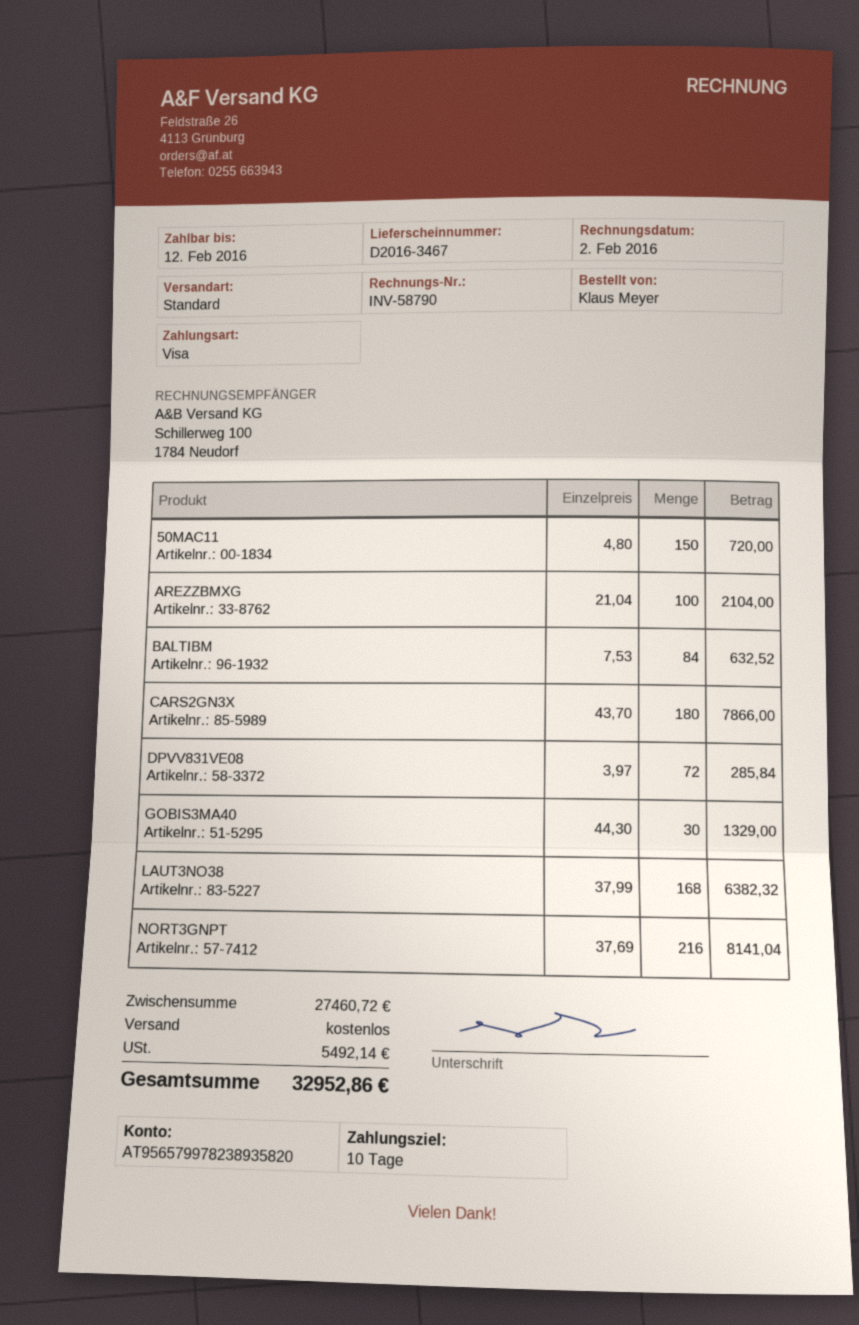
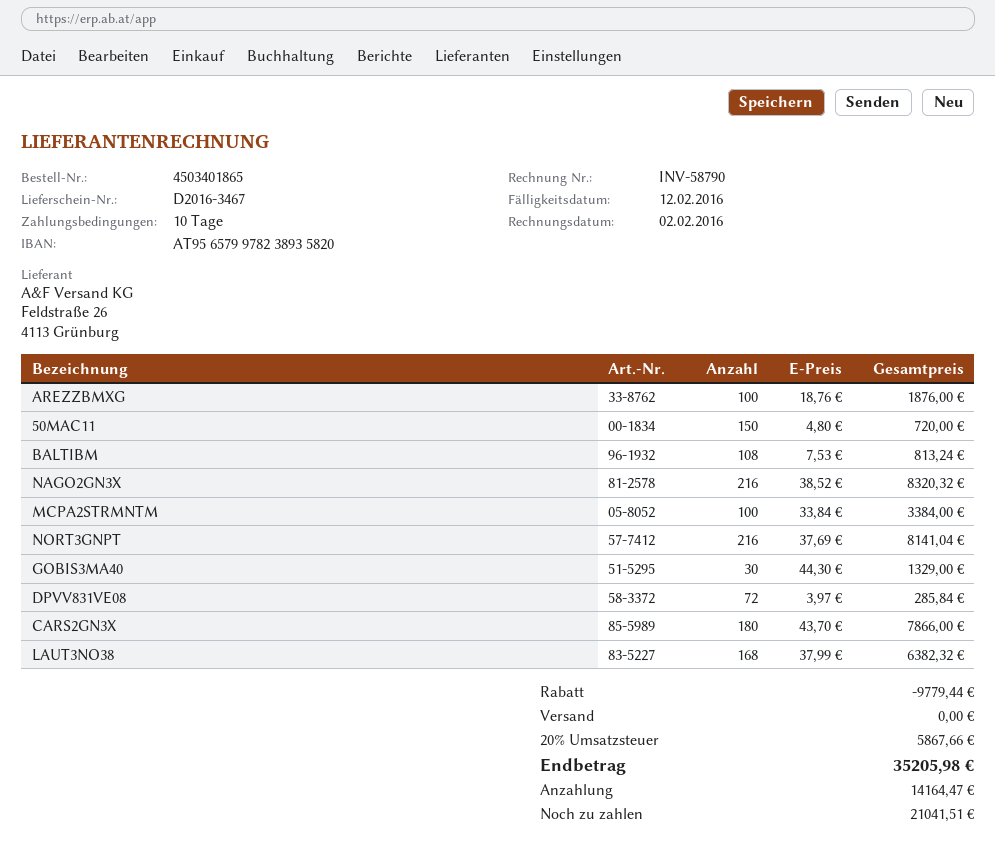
AREZZBMXG: 100 x 21.04 = 2104.00 -> 100 x 18.76 = 1876.00
BALTIBM: 84 x 7.53 = 632.52 -> 108 x 7.53 = 813.24
NAGO2GN3X: none -> 216 x 38.52 = 8320.32
MCPA2STRMNTM: none -> 100 x 33.84 = 3384.00
discount: none -> 9779.44
tax: 5492.14 -> 5867.66
total: 32952.86 -> 35205.98

